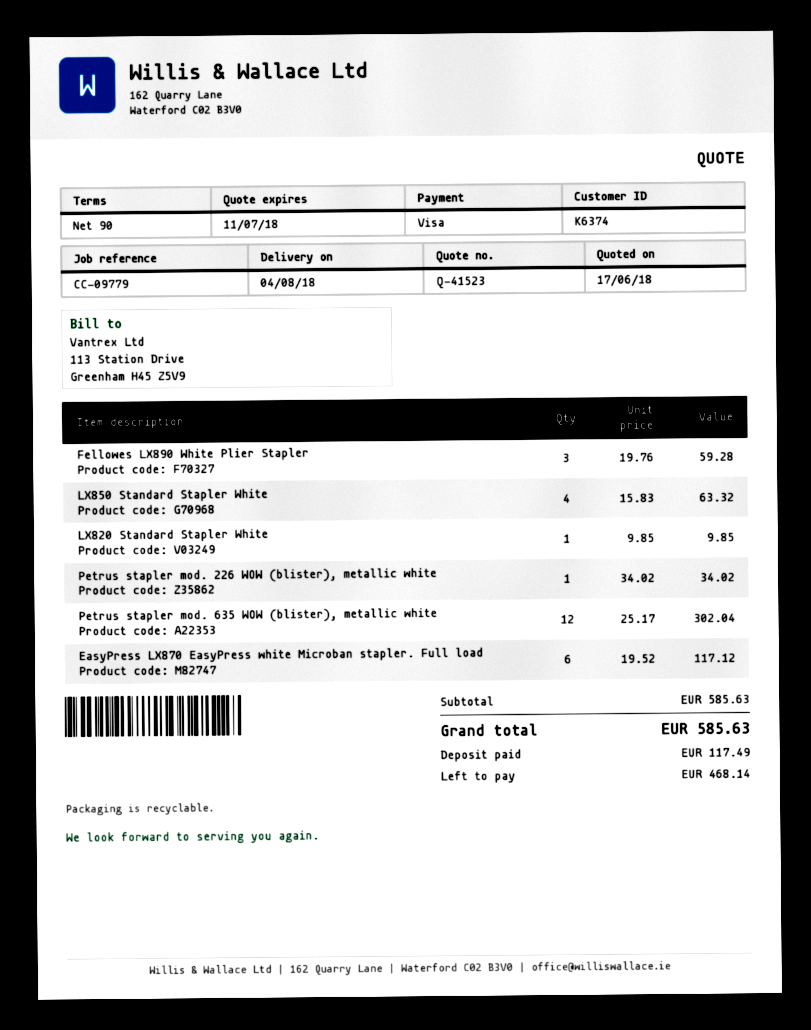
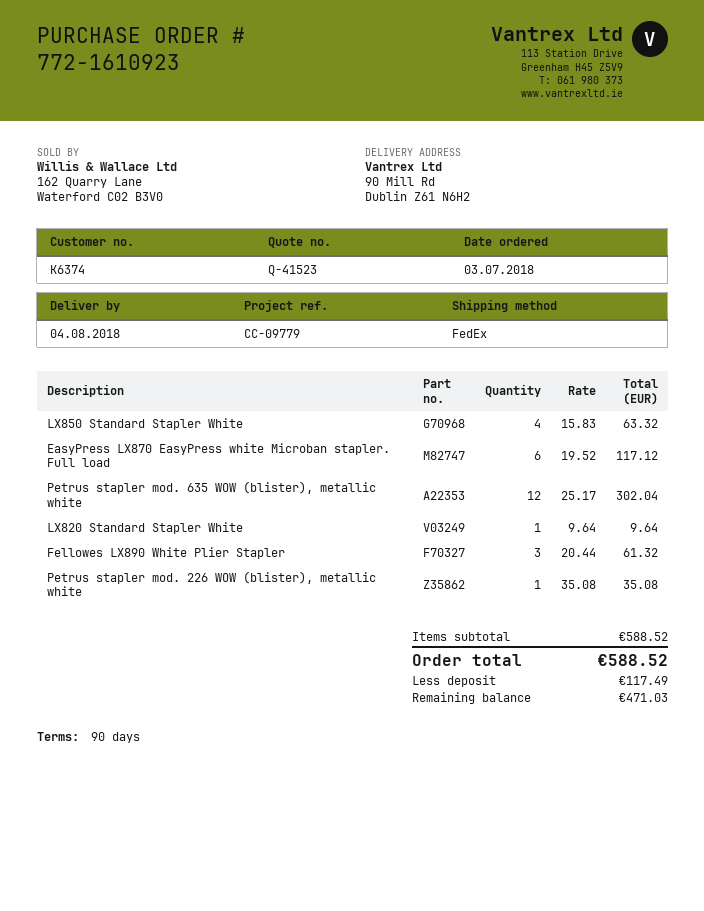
Fellowes LX890 White Plier Stapler: 3 x 19.76 = 59.28 -> 3 x 20.44 = 61.32
LX820 Standard Stapler White: 1 x 9.85 = 9.85 -> 1 x 9.64 = 9.64
Petrus stapler mod. 226 WOW (blister), metallic white: 1 x 34.02 = 34.02 -> 1 x 35.08 = 35.08
subtotal: 585.63 -> 588.52
total: 585.63 -> 588.52
balance: 468.14 -> 471.03

